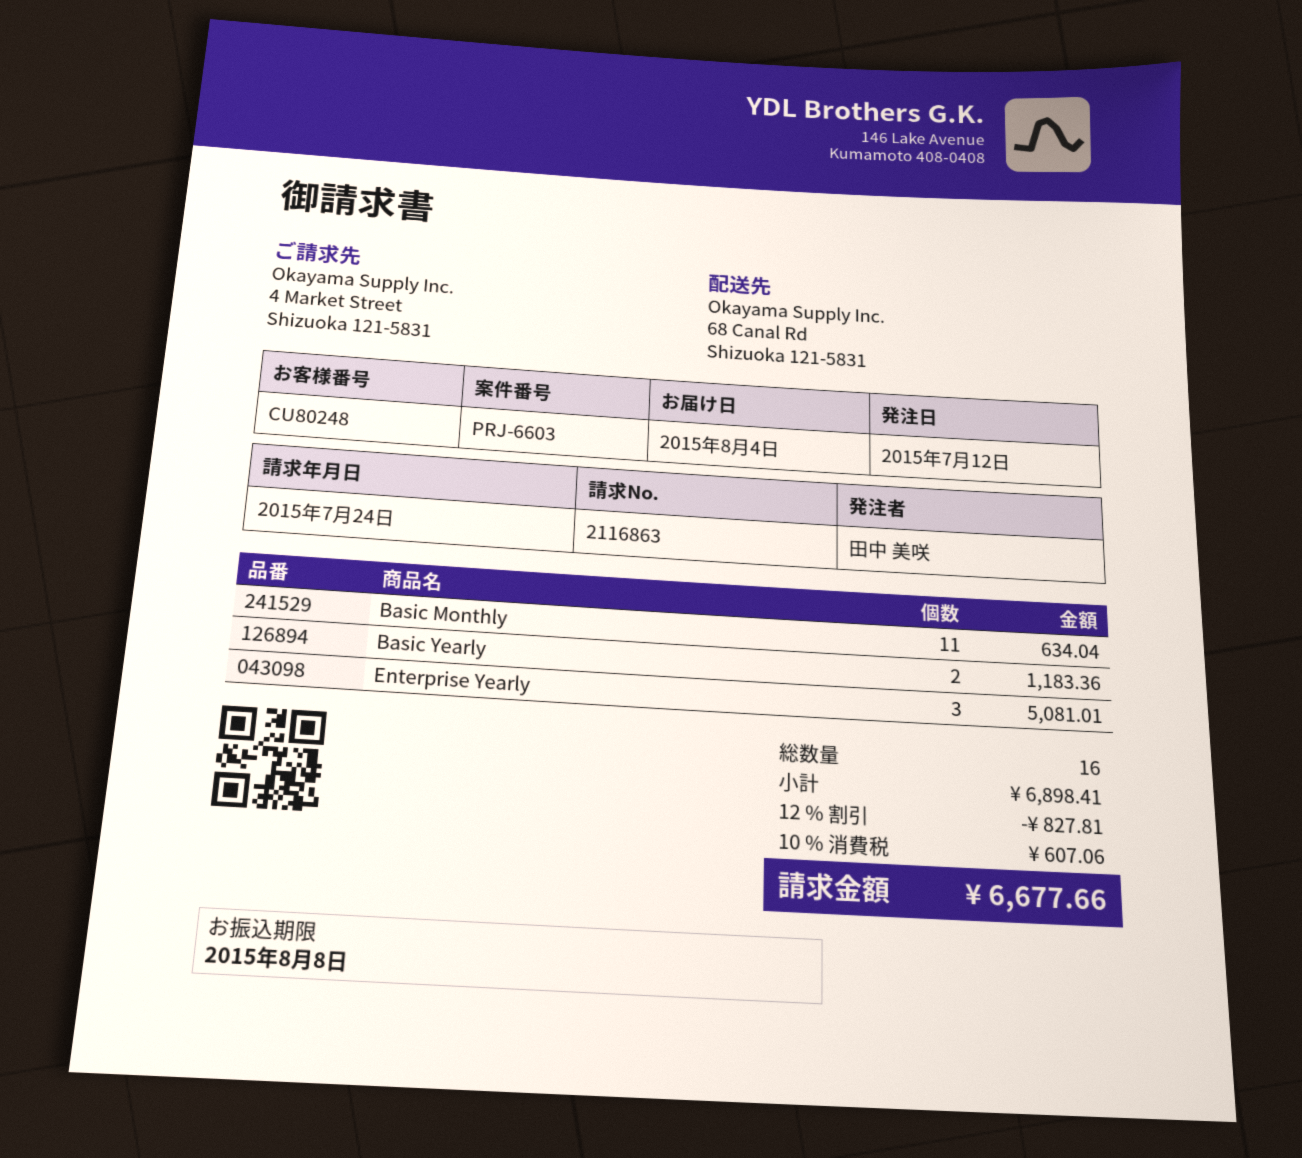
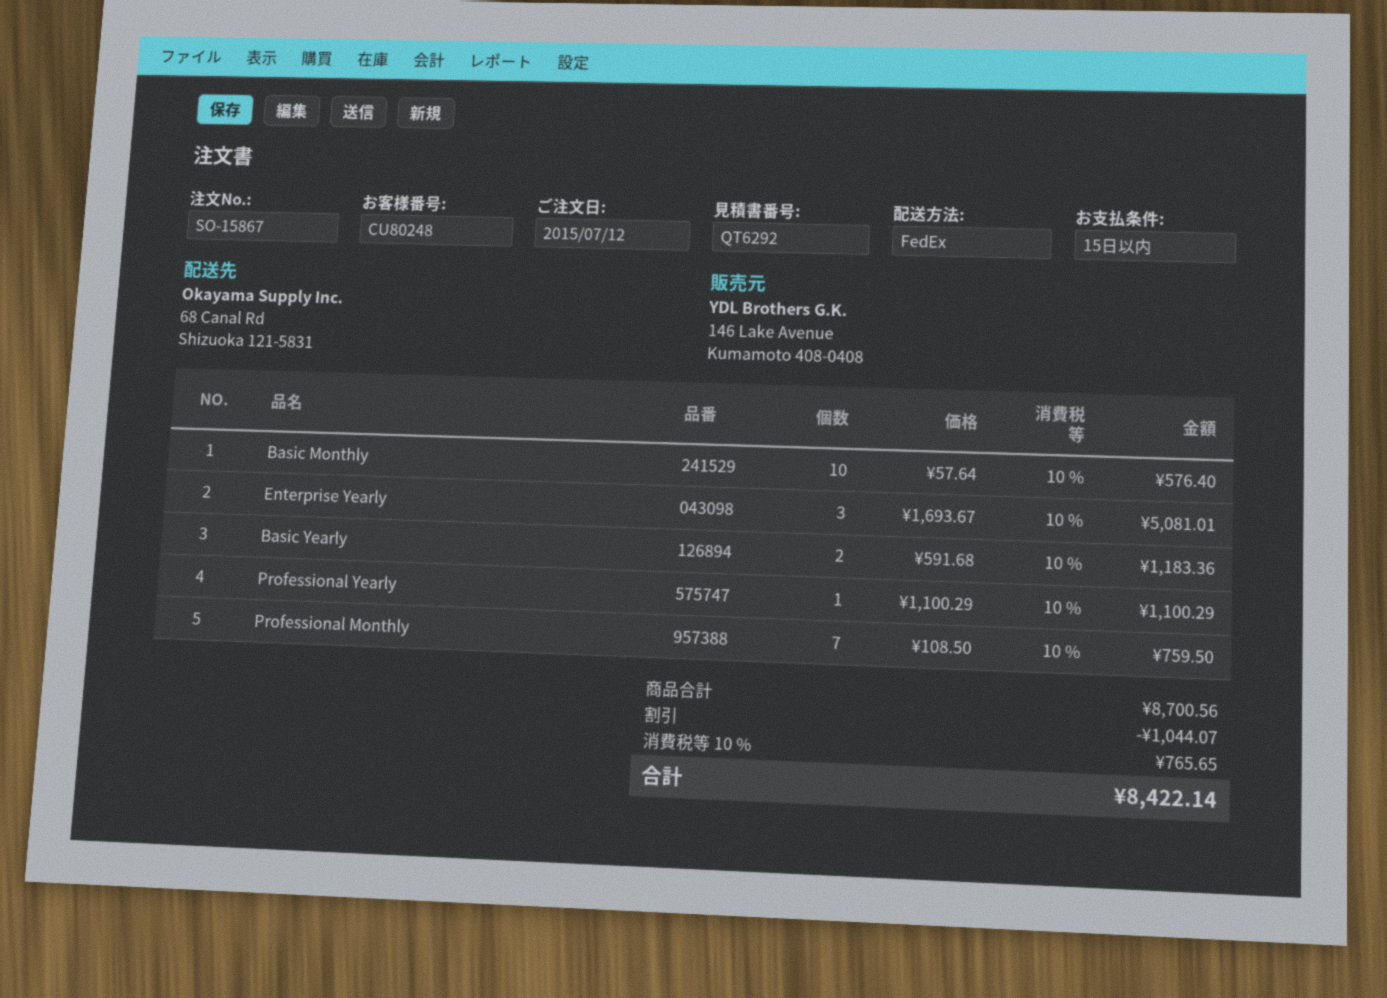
Basic Monthly: 11 for 634.04 -> 10 for 576.40
Professional Yearly: none -> 1 for 1100.29
Professional Monthly: none -> 7 for 759.50
subtotal: 6898.41 -> 8700.56
discount: 827.81 -> 1044.07
tax: 10% = 607.06 -> 10% = 765.65
total: 6677.66 -> 8422.14

